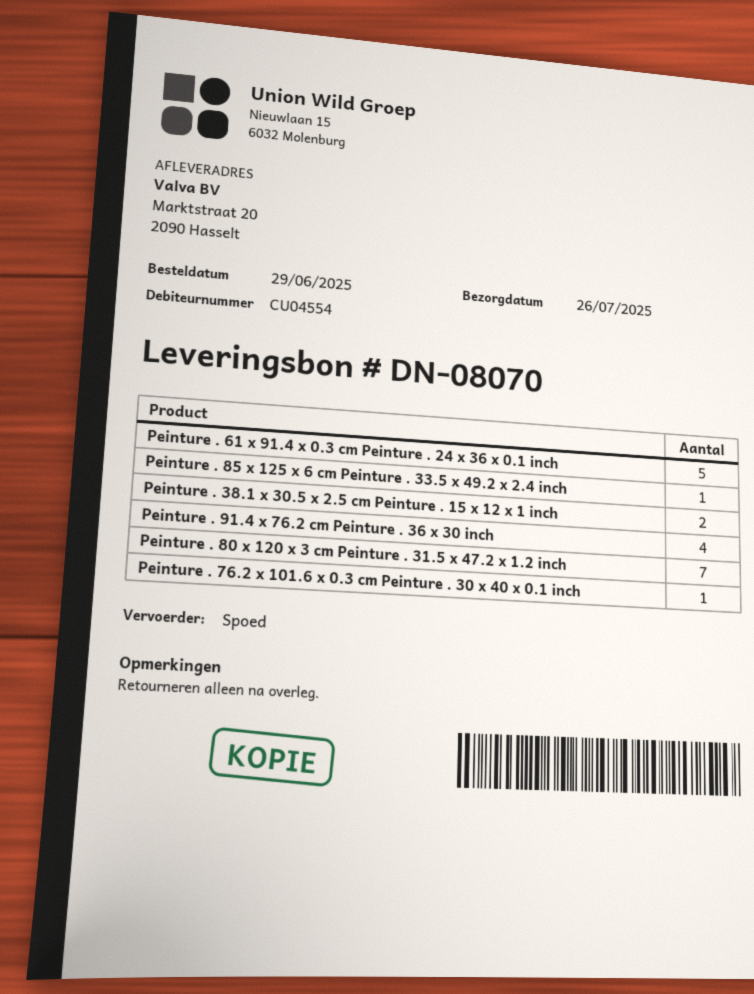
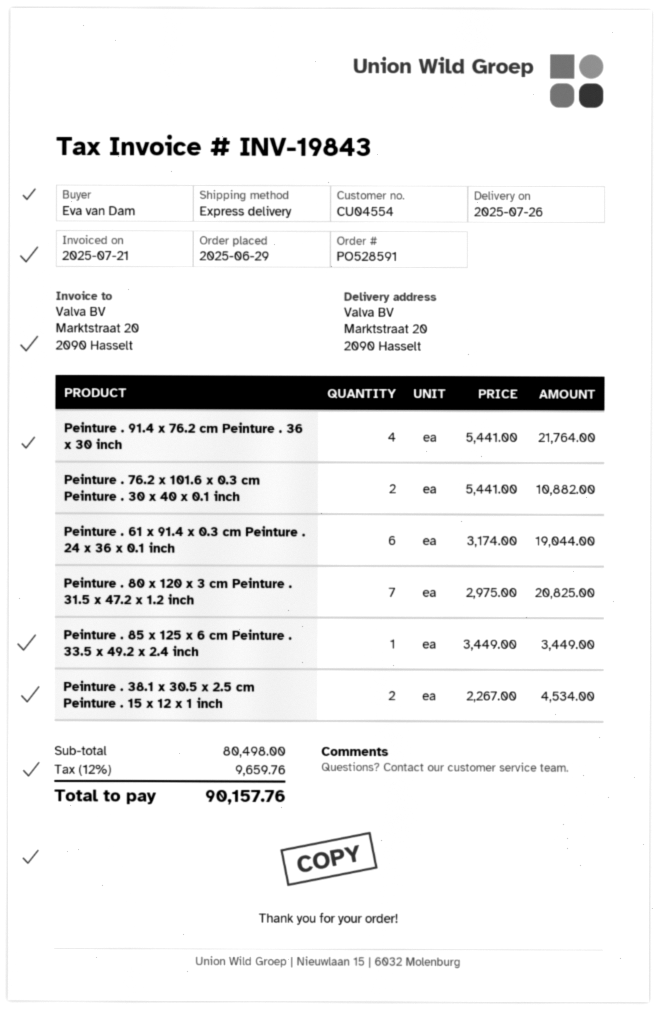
Peinture . 61 x 91.4 x 0.3 cm Peinture . 24 x 36 x 0.1 inch: 5 -> 6
Peinture . 76.2 x 101.6 x 0.3 cm Peinture . 30 x 40 x 0.1 inch: 1 -> 2

